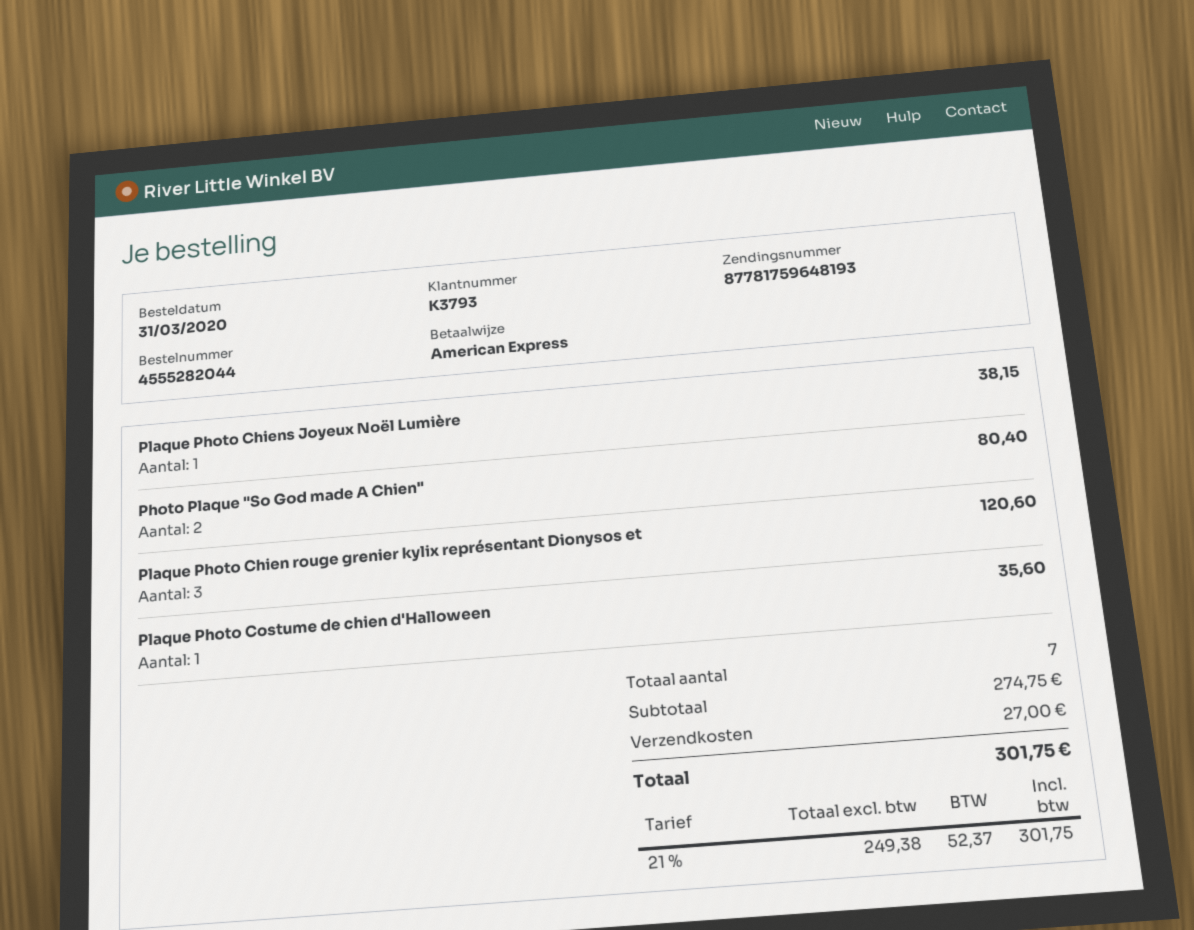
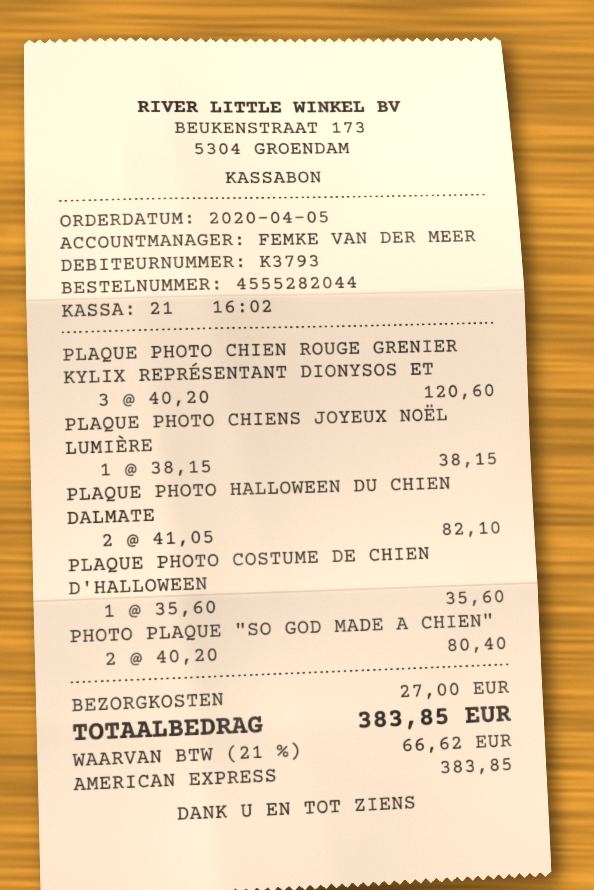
order date: 2020-03-31 -> 2020-04-05
PLAQUE PHOTO HALLOWEEN DU CHIEN DALMATE: none -> 2 for 82.10
tax: 21% = 52.37 -> 21% = 66.62
total: 301.75 -> 383.85

